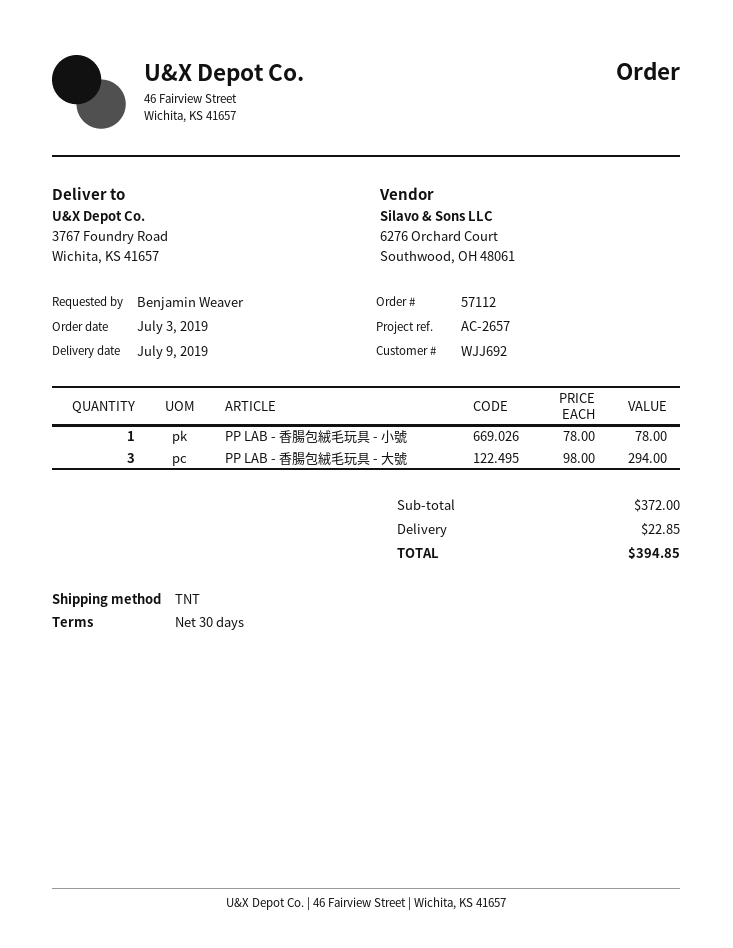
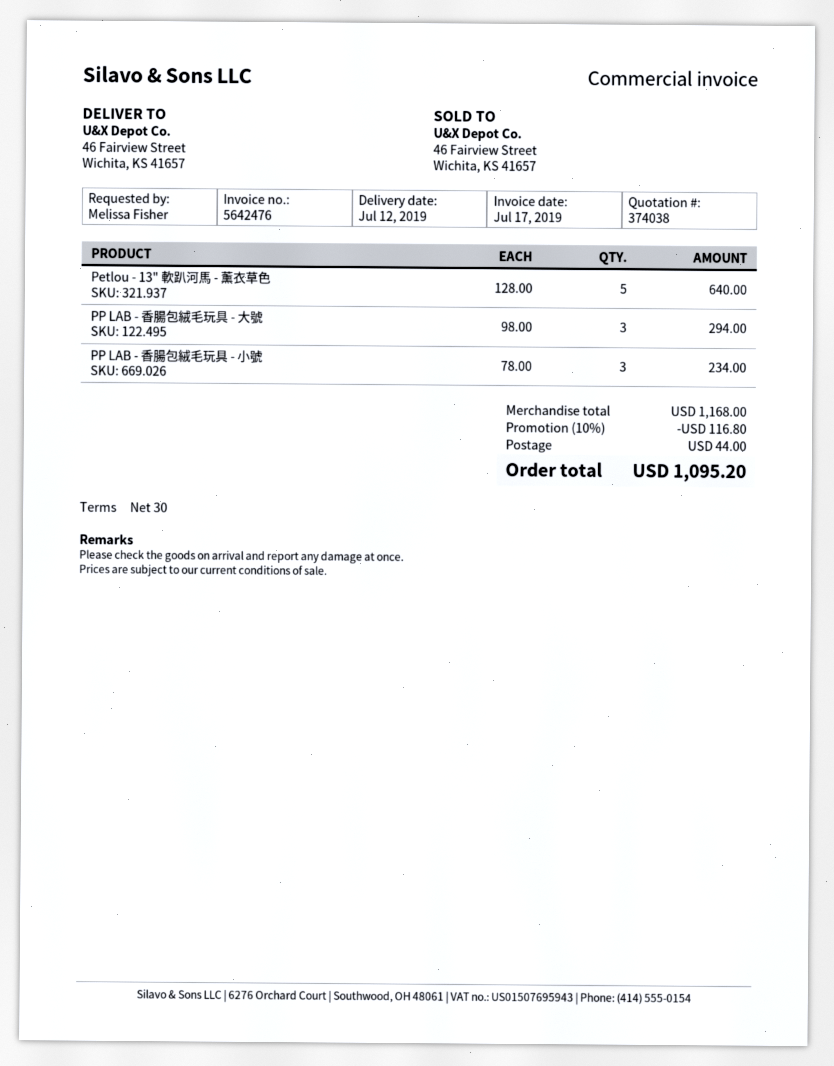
delivery date: 2019-07-09 -> 2019-07-12
ordered by: Benjamin Weaver -> Melissa Fisher
ship to: 3767 Foundry Road, Wichita, KS 41657 -> 46 Fairview Street, Wichita, KS 41657
PP LAB - 香腸包絨毛玩具 - 小號: 1 x 78.00 = 78.00 -> 3 x 78.00 = 234.00
Petlou - 13" 軟趴河馬 - 薰衣草色: none -> 5 x 128.00 = 640.00
subtotal: 372.00 -> 1168.00
discount: none -> 10% = 116.80
shipping: 22.85 -> 44.00
total: 394.85 -> 1095.20

